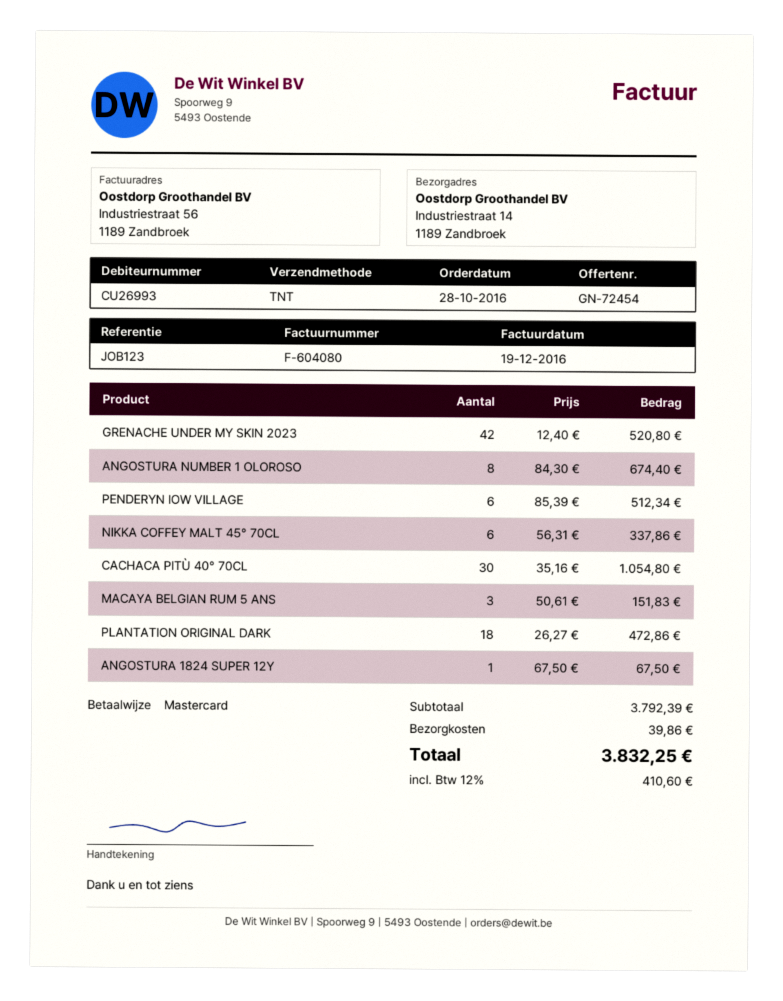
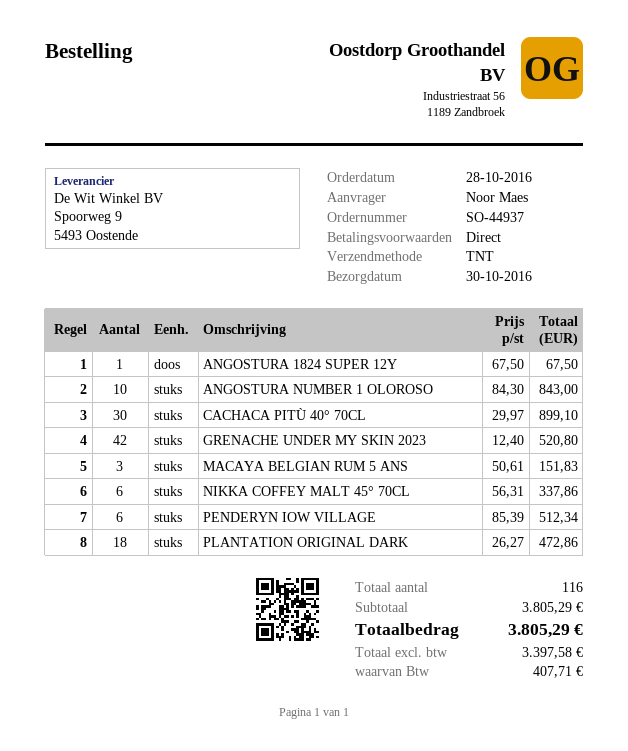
ANGOSTURA NUMBER 1 OLOROSO: 8 x 84.30 = 674.40 -> 10 x 84.30 = 843.00
CACHACA PITÙ 40° 70CL: 30 x 35.16 = 1054.80 -> 30 x 29.97 = 899.10
subtotal: 3792.39 -> 3805.29
shipping: 39.86 -> none
tax: 410.60 -> 407.71
total: 3832.25 -> 3805.29

